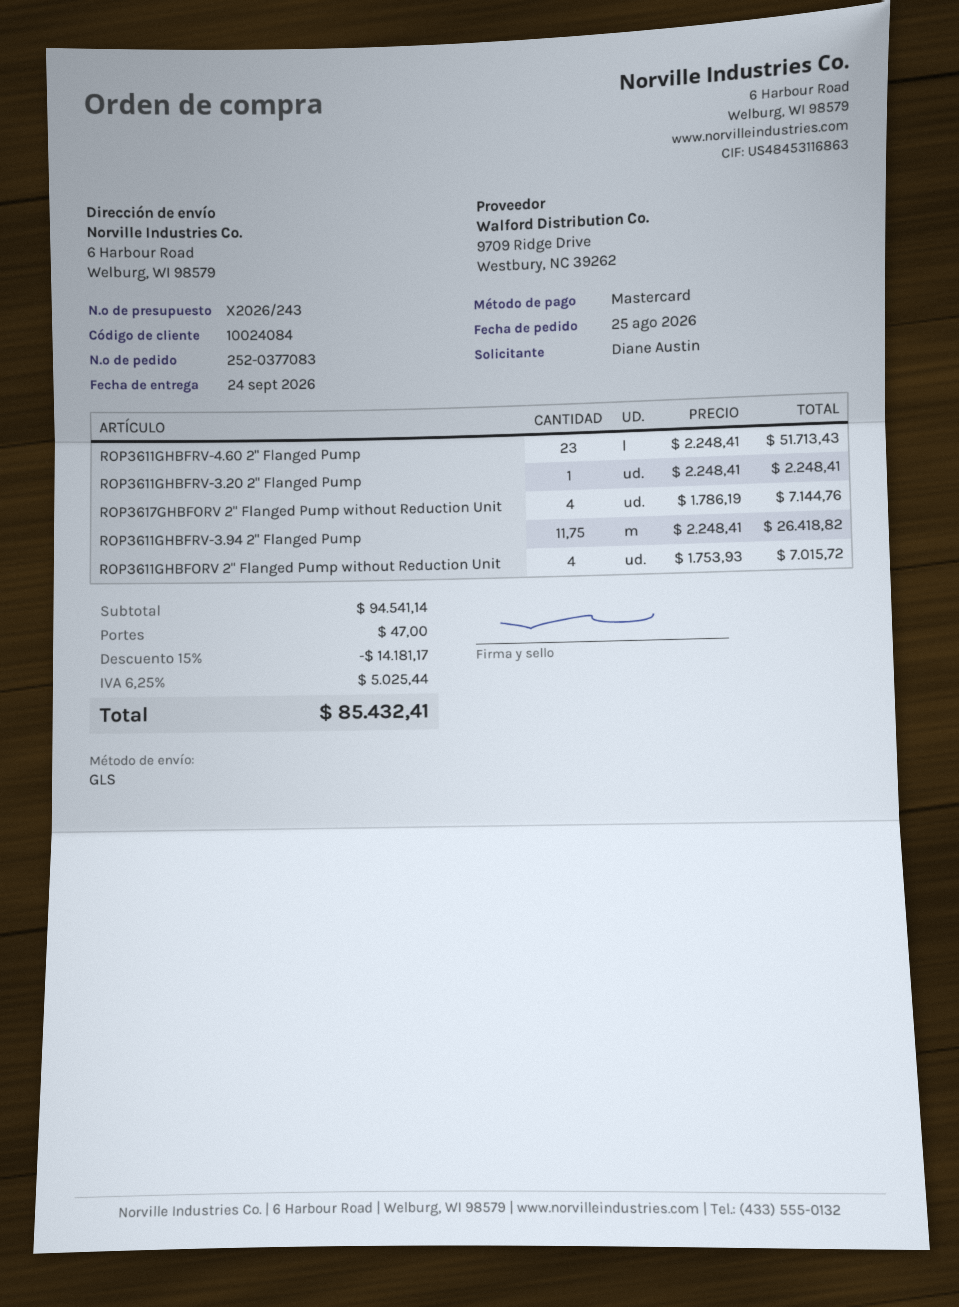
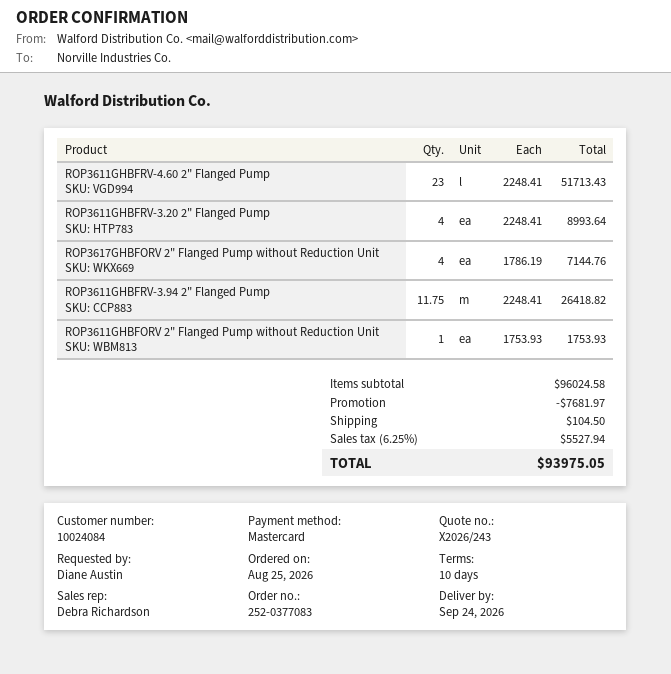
ROP3611GHBFRV-3.20 2" Flanged Pump: 1 x 2248.41 = 2248.41 -> 4 x 2248.41 = 8993.64
ROP3611GHBFORV 2" Flanged Pump without Reduction Unit: 4 x 1753.93 = 7015.72 -> 1 x 1753.93 = 1753.93
subtotal: 94541.14 -> 96024.58
discount: 14181.17 -> 7681.97
shipping: 47.00 -> 104.50
tax: 6.25% = 5025.44 -> 6.25% = 5527.94
total: 85432.41 -> 93975.05

